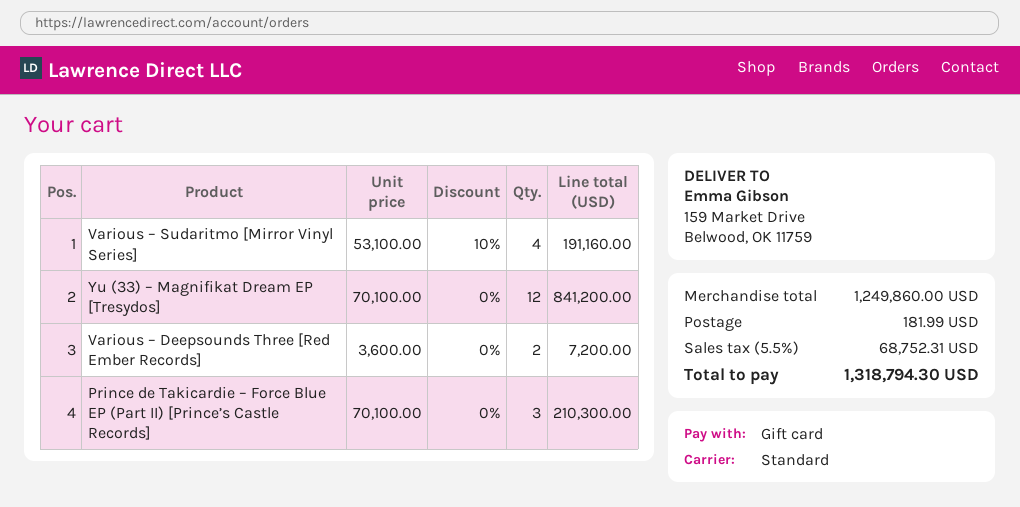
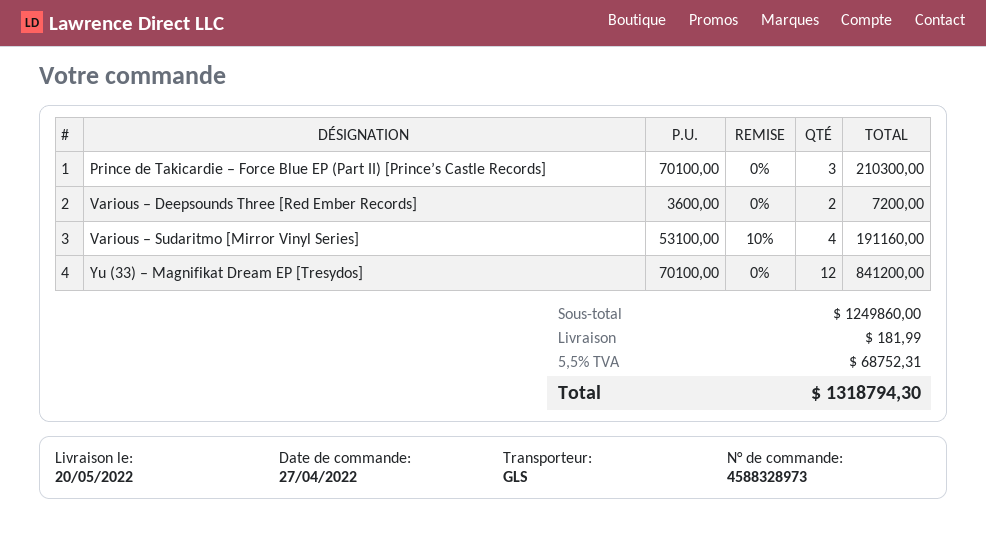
shipping method: standard -> GLS

